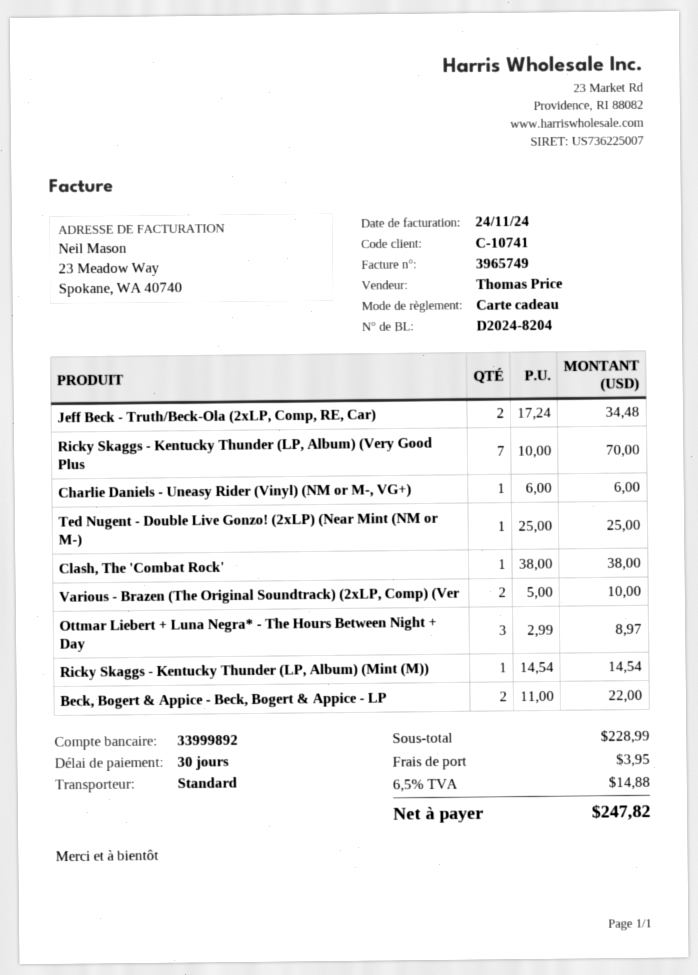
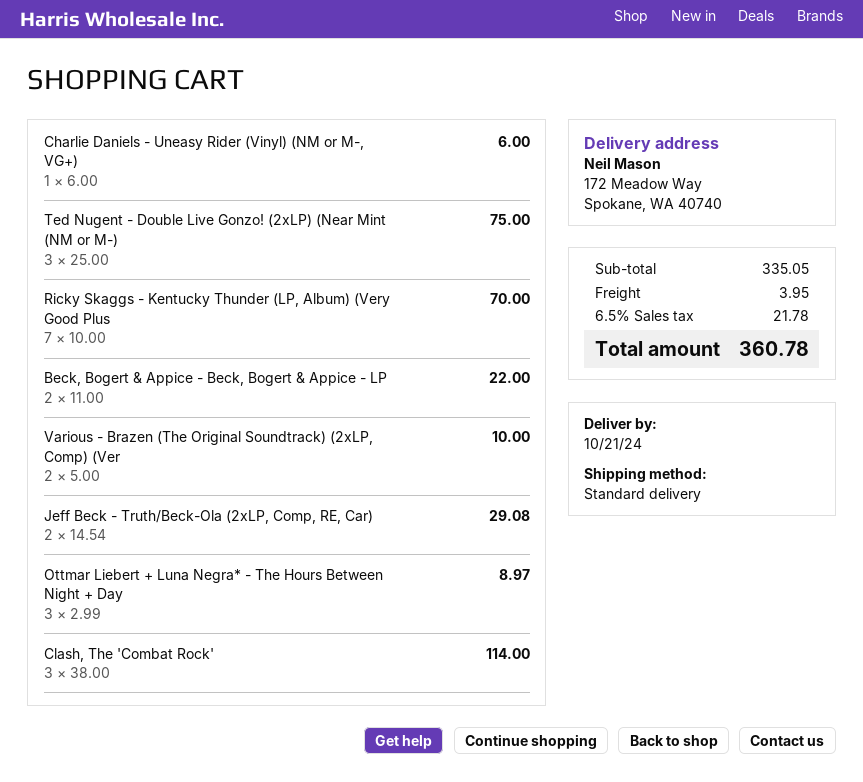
Jeff Beck - Truth/Beck-Ola (2xLP, Comp, RE, Car): 2 x 17.24 = 34.48 -> 2 x 14.54 = 29.08
Ted Nugent - Double Live Gonzo! (2xLP) (Near Mint (NM or M-): 1 x 25.00 = 25.00 -> 3 x 25.00 = 75.00
Clash, The 'Combat Rock': 1 x 38.00 = 38.00 -> 3 x 38.00 = 114.00
Ricky Skaggs - Kentucky Thunder (LP, Album) (Mint (M)): 1 x 14.54 = 14.54 -> none
subtotal: 228.99 -> 335.05
tax: 6.5% = 14.88 -> 6.5% = 21.78
total: 247.82 -> 360.78

